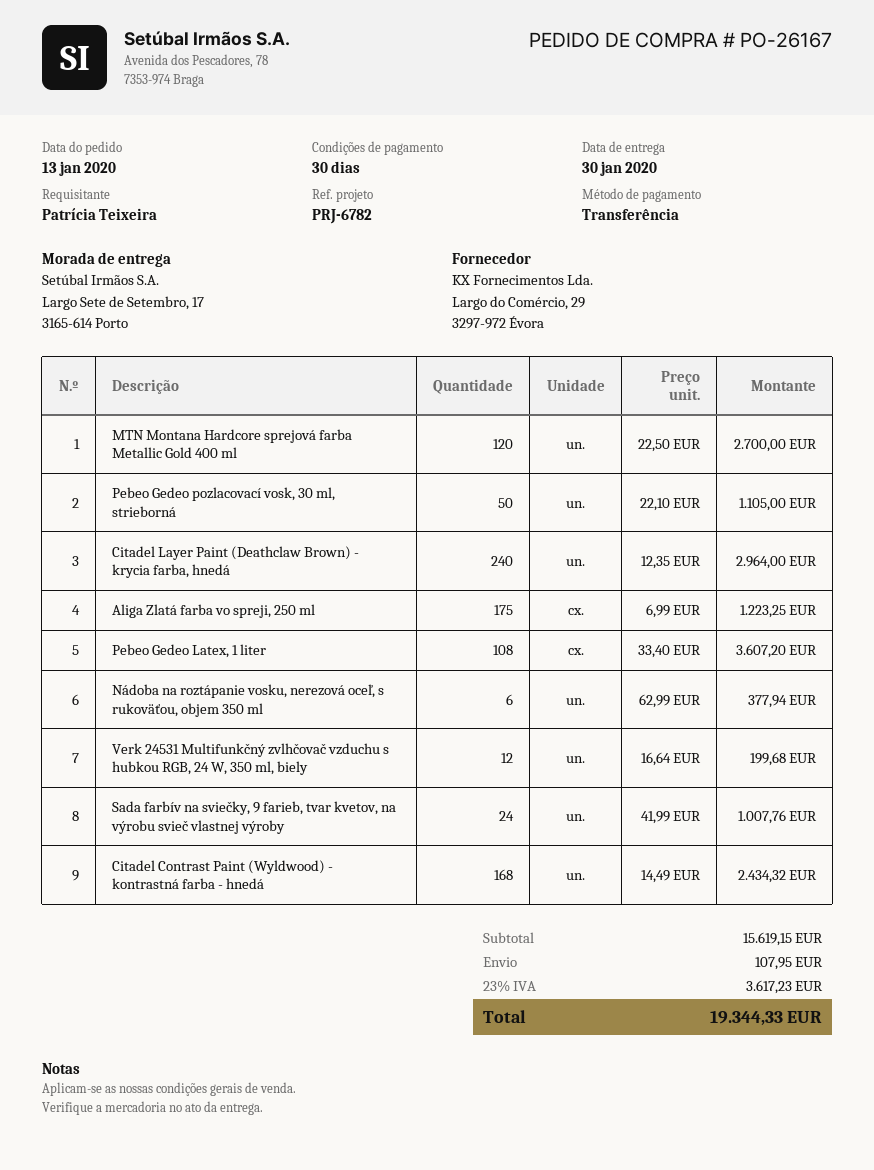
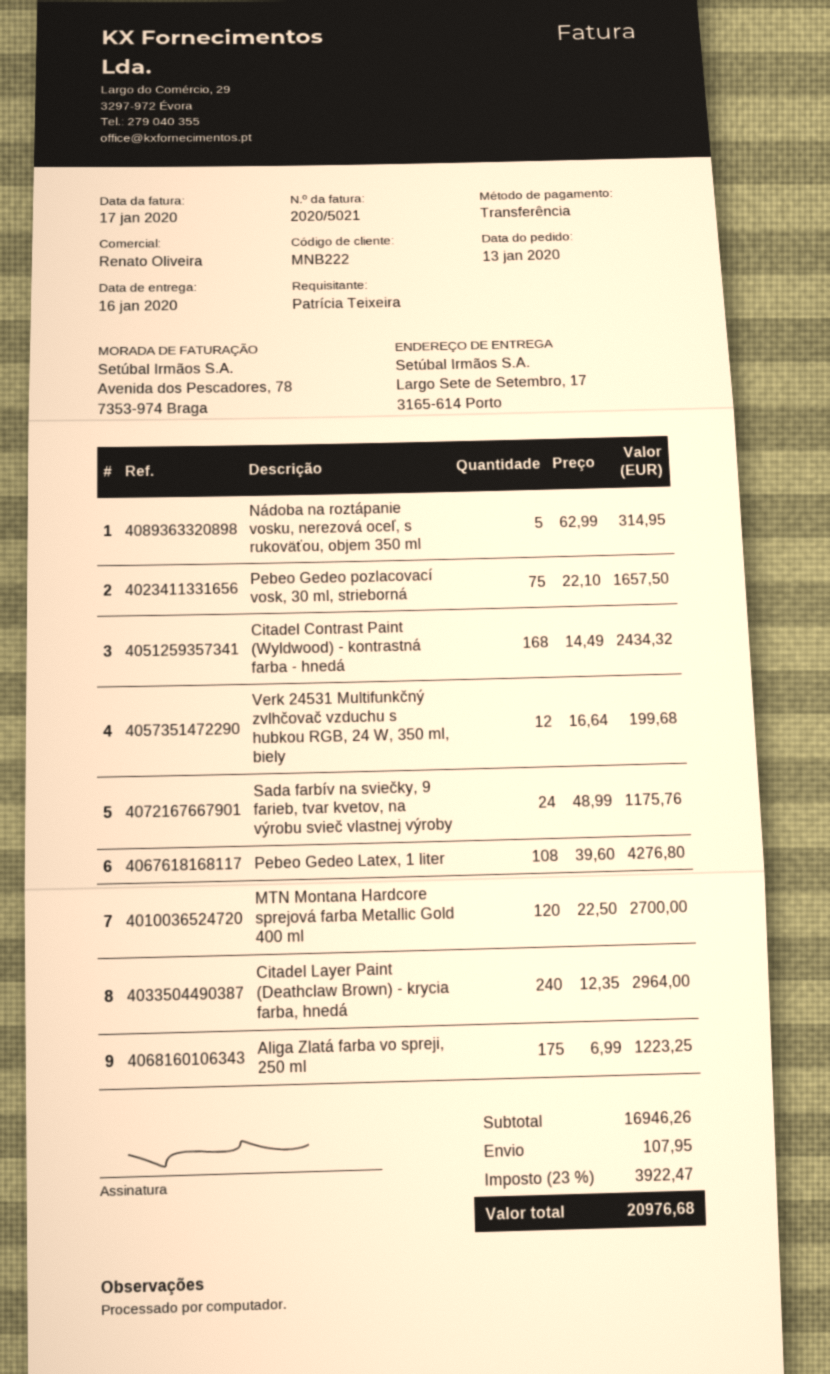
delivery date: 2020-01-30 -> 2020-01-16
Pebeo Gedeo pozlacovací vosk, 30 ml, strieborná: 50 x 22.10 = 1105.00 -> 75 x 22.10 = 1657.50
Pebeo Gedeo Latex, 1 liter: 108 x 33.40 = 3607.20 -> 108 x 39.60 = 4276.80
Nádoba na roztápanie vosku, nerezová oceľ, s rukoväťou, objem 350 ml: 6 x 62.99 = 377.94 -> 5 x 62.99 = 314.95
Sada farbív na sviečky, 9 farieb, tvar kvetov, na výrobu svieč vlastnej výroby: 24 x 41.99 = 1007.76 -> 24 x 48.99 = 1175.76
subtotal: 15619.15 -> 16946.26
tax: 23% = 3617.23 -> 23% = 3922.47
total: 19344.33 -> 20976.68

